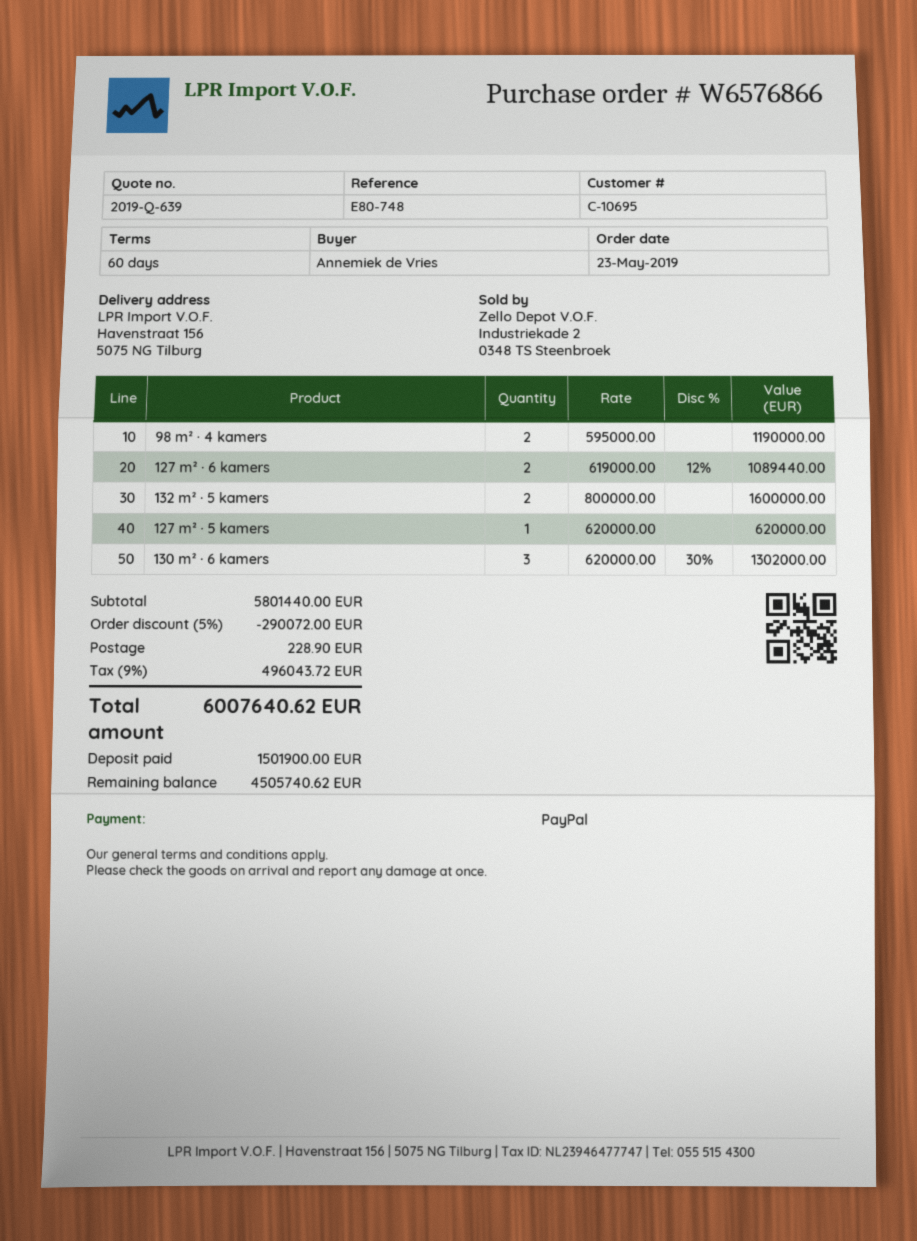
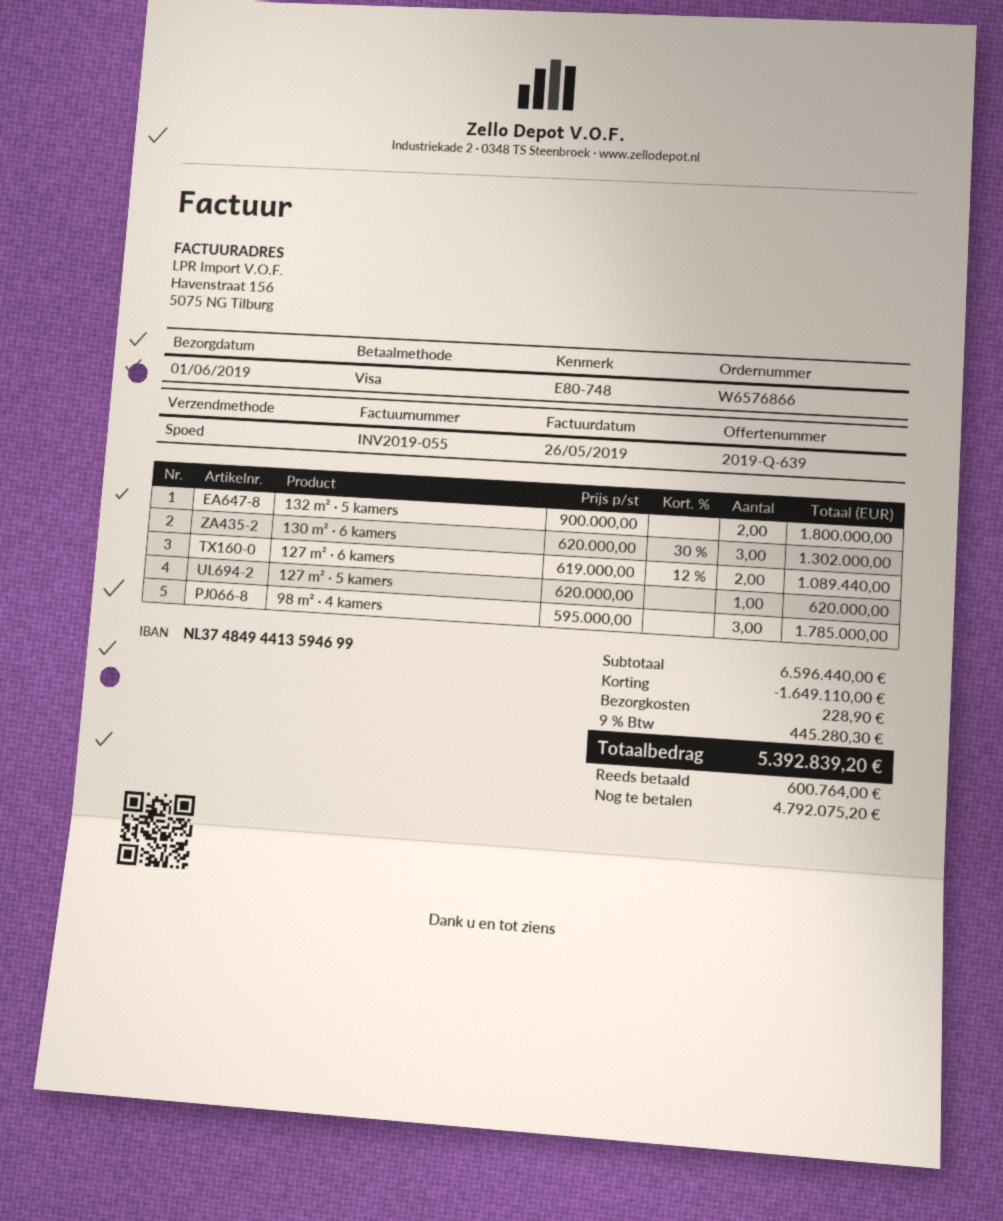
payment method: PayPal -> Visa
98 m² · 4 kamers: 2 x 595000.00 = 1190000.00 -> 3 x 595000.00 = 1785000.00
132 m² · 5 kamers: 2 x 800000.00 = 1600000.00 -> 2 x 900000.00 = 1800000.00
subtotal: 5801440.00 -> 6596440.00
discount: 290072.00 -> 1649110.00
tax: 9% = 496043.72 -> 9% = 445280.30
total: 6007640.62 -> 5392839.20
deposit: 1501900.00 -> 600764.00
balance: 4505740.62 -> 4792075.20

